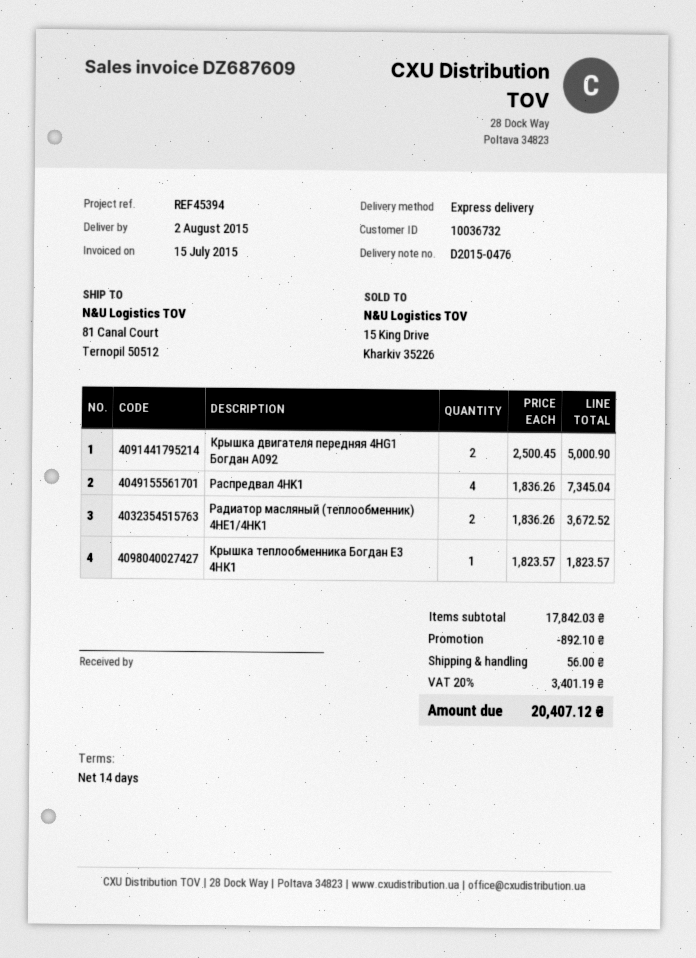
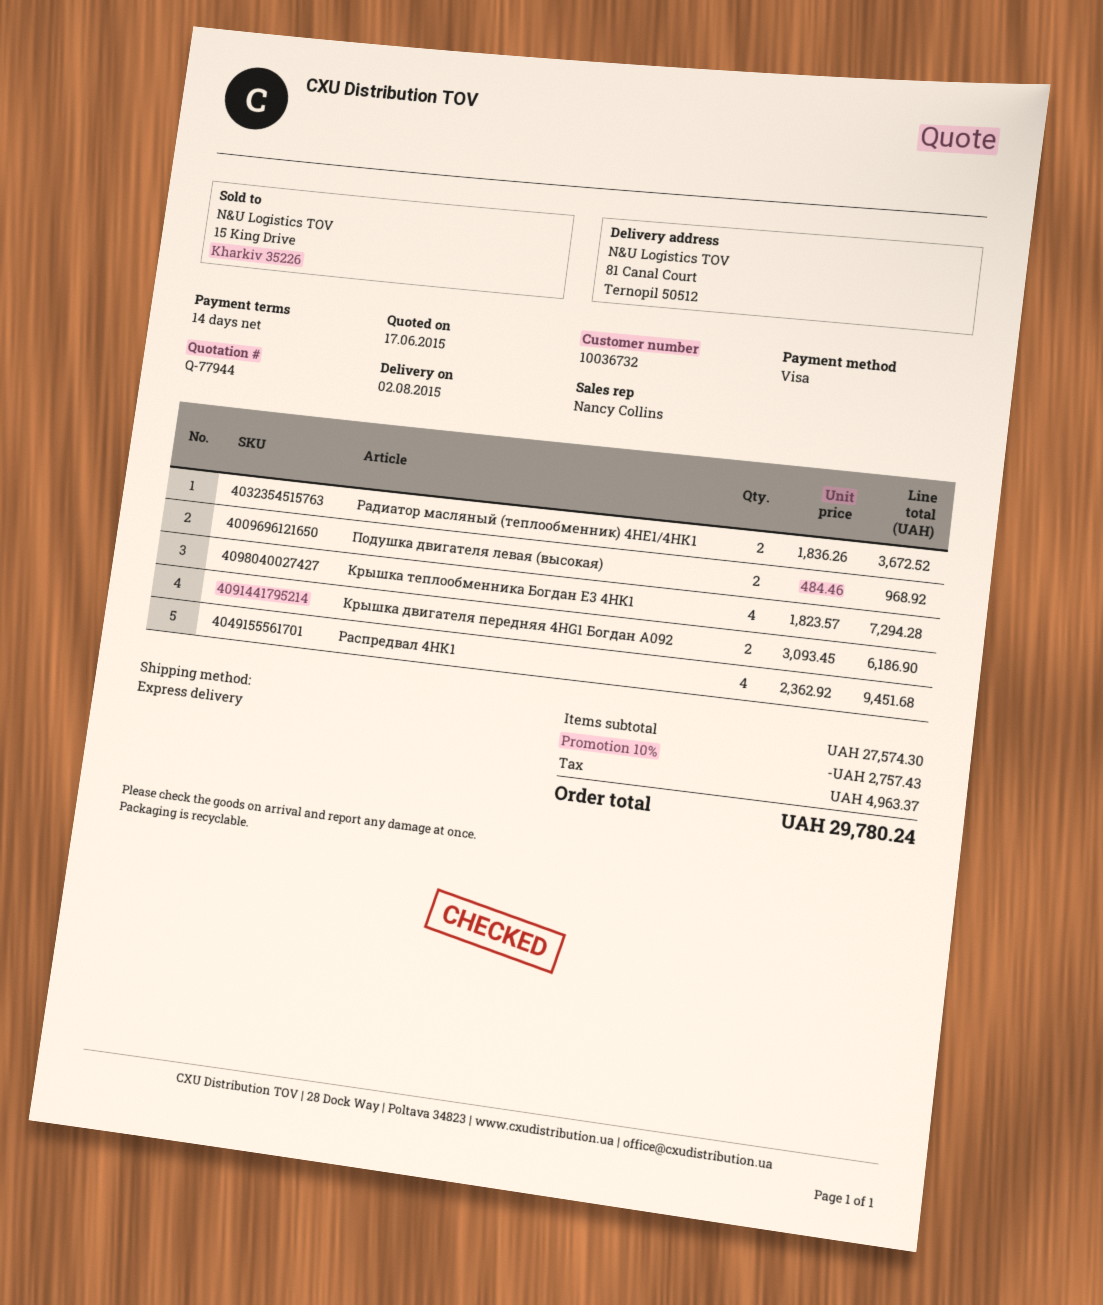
Крышка двигателя передняя 4HG1 Богдан А092: 2 x 2500.45 = 5000.90 -> 2 x 3093.45 = 6186.90
Распредвал 4HK1: 4 x 1836.26 = 7345.04 -> 4 x 2362.92 = 9451.68
Крышка теплообменника Богдан Е3 4НК1: 1 x 1823.57 = 1823.57 -> 4 x 1823.57 = 7294.28
Подушка двигателя левая (высокая): none -> 2 x 484.46 = 968.92
subtotal: 17842.03 -> 27574.30
discount: 892.10 -> 2757.43
shipping: 56.00 -> none
tax: 3401.19 -> 4963.37
total: 20407.12 -> 29780.24

